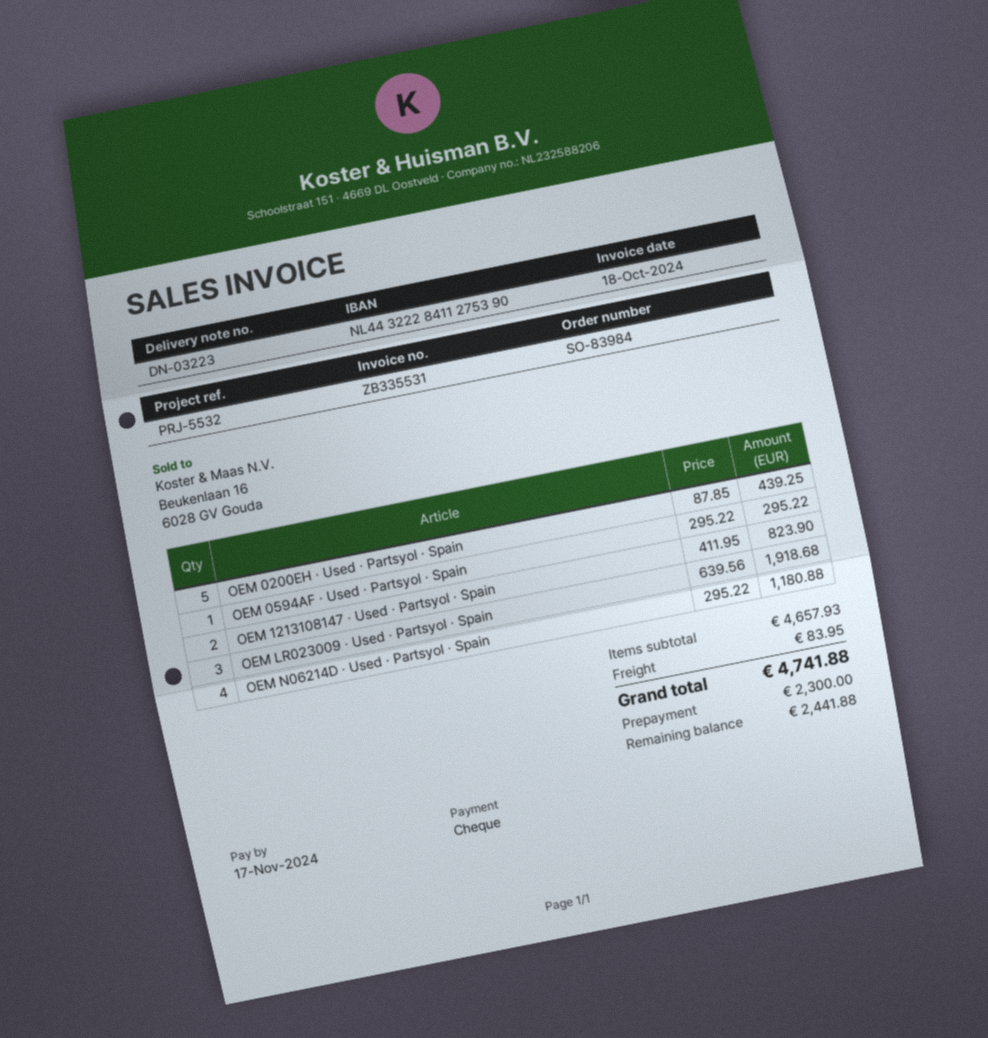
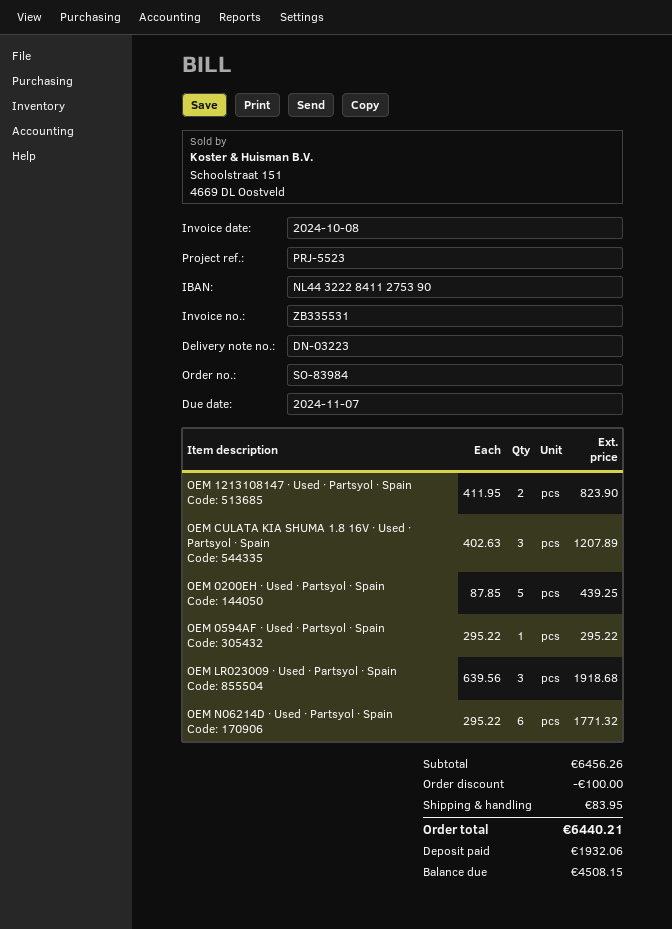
invoice date: 2024-10-18 -> 2024-10-08
due date: 2024-11-17 -> 2024-11-07
reference: PRJ-5532 -> PRJ-5523
OEM N06214D · Used · Partsyol · Spain: 4 x 295.22 = 1180.88 -> 6 x 295.22 = 1771.32
OEM CULATA KIA SHUMA 1.8 16V · Used · Partsyol · Spain: none -> 3 x 402.63 = 1207.89
subtotal: 4657.93 -> 6456.26
discount: none -> 100.00
total: 4741.88 -> 6440.21
deposit: 2300.00 -> 1932.06
balance: 2441.88 -> 4508.15

